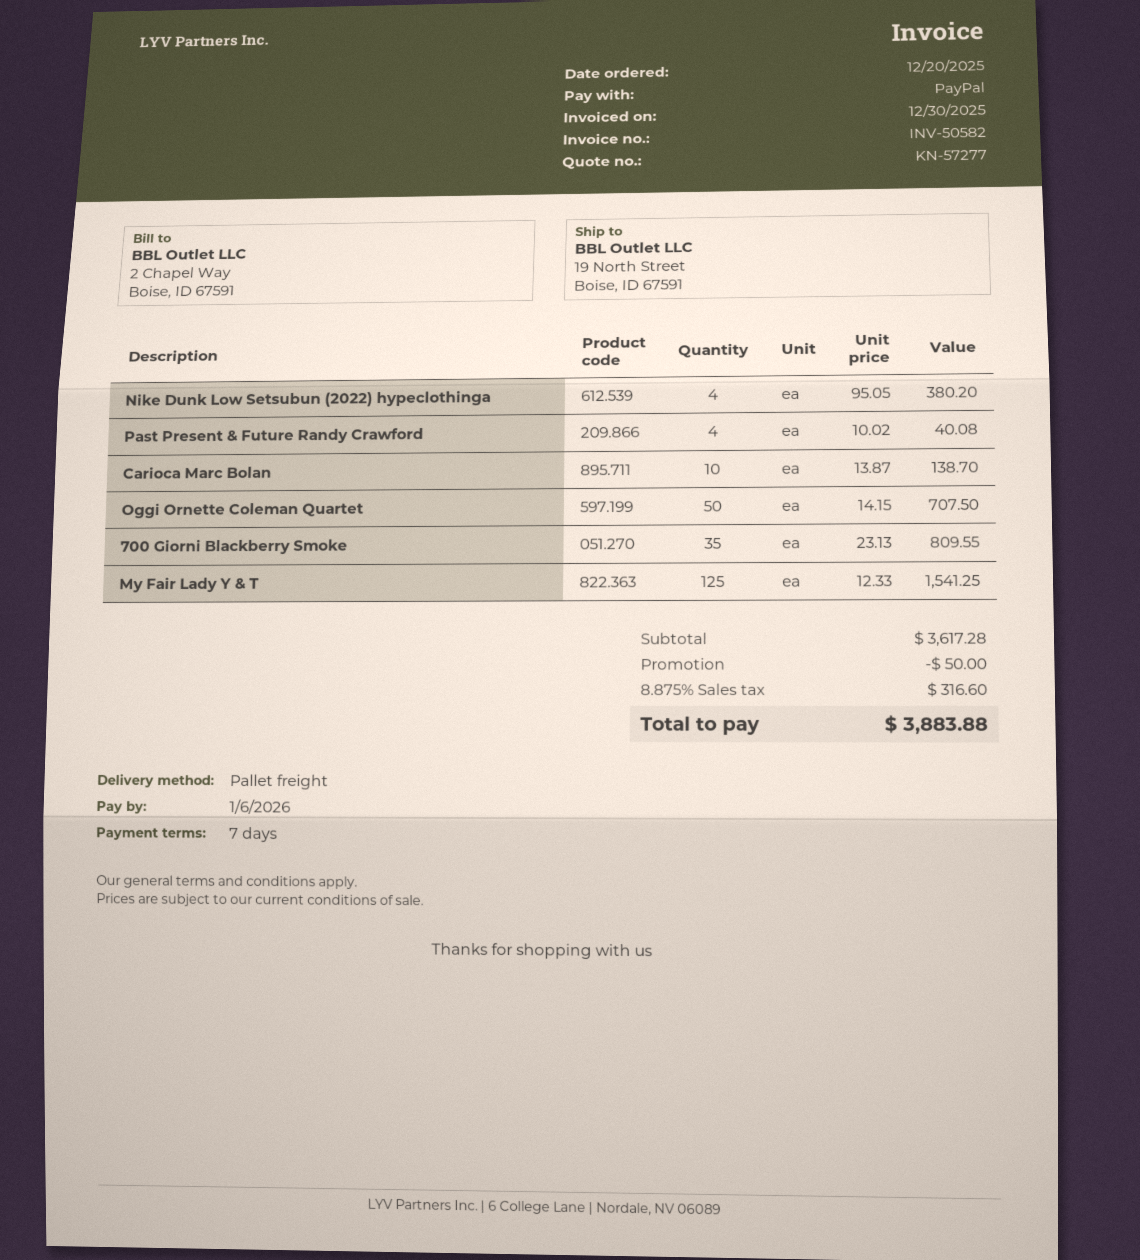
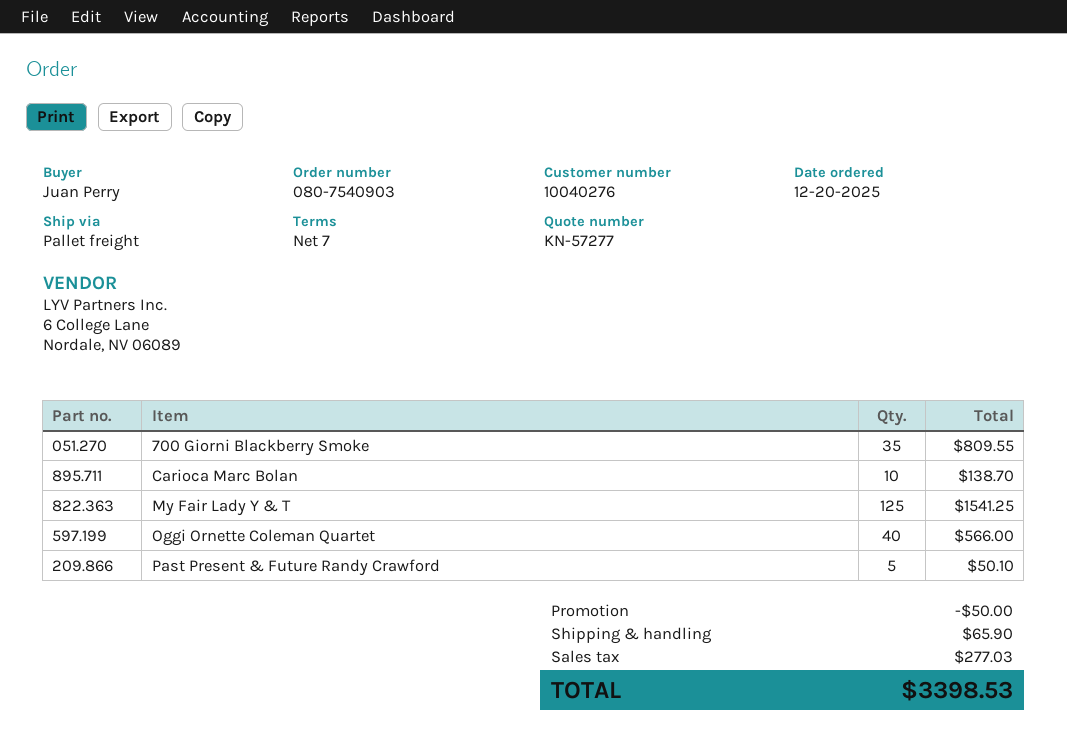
Nike Dunk Low Setsubun (2022) hypeclothinga: 4 for 380.20 -> none
Past Present & Future Randy Crawford: 4 for 40.08 -> 5 for 50.10
Oggi Ornette Coleman Quartet: 50 for 707.50 -> 40 for 566.00
shipping: none -> 65.90
tax: 316.60 -> 277.03
total: 3883.88 -> 3398.53

